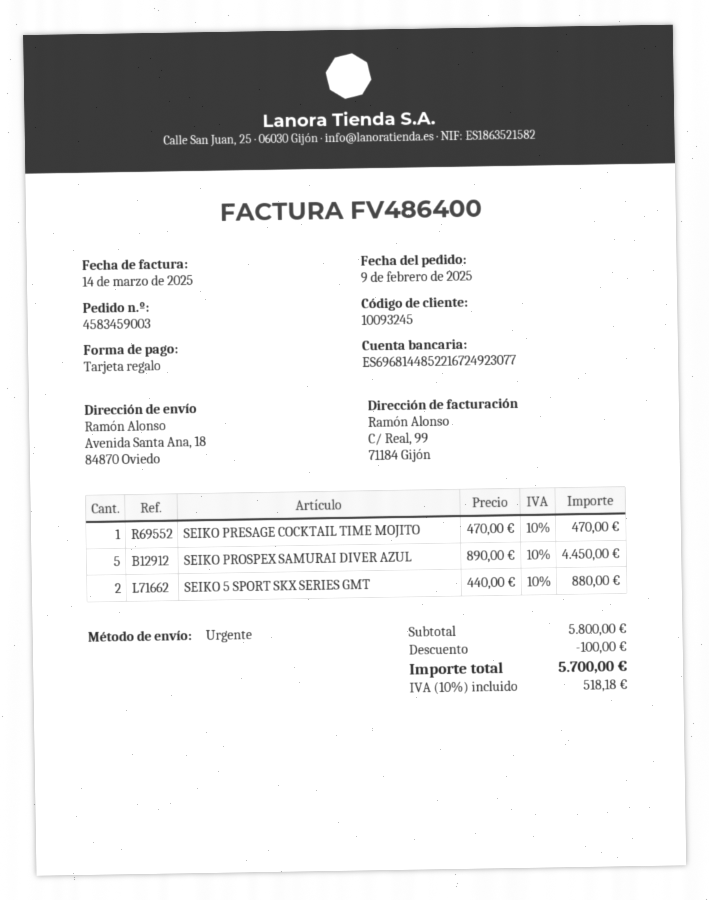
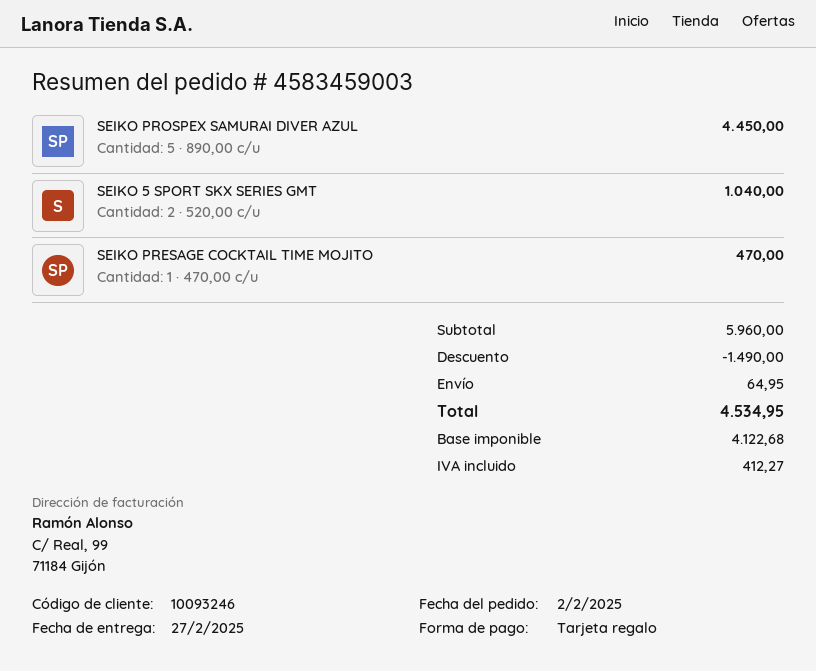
order date: 2025-02-09 -> 2025-02-02
customer number: 10093245 -> 10093246
SEIKO 5 SPORT SKX SERIES GMT: 2 x 440.00 = 880.00 -> 2 x 520.00 = 1040.00
subtotal: 5800.00 -> 5960.00
discount: 100.00 -> 1490.00
shipping: none -> 64.95
tax: 518.18 -> 412.27
total: 5700.00 -> 4534.95

